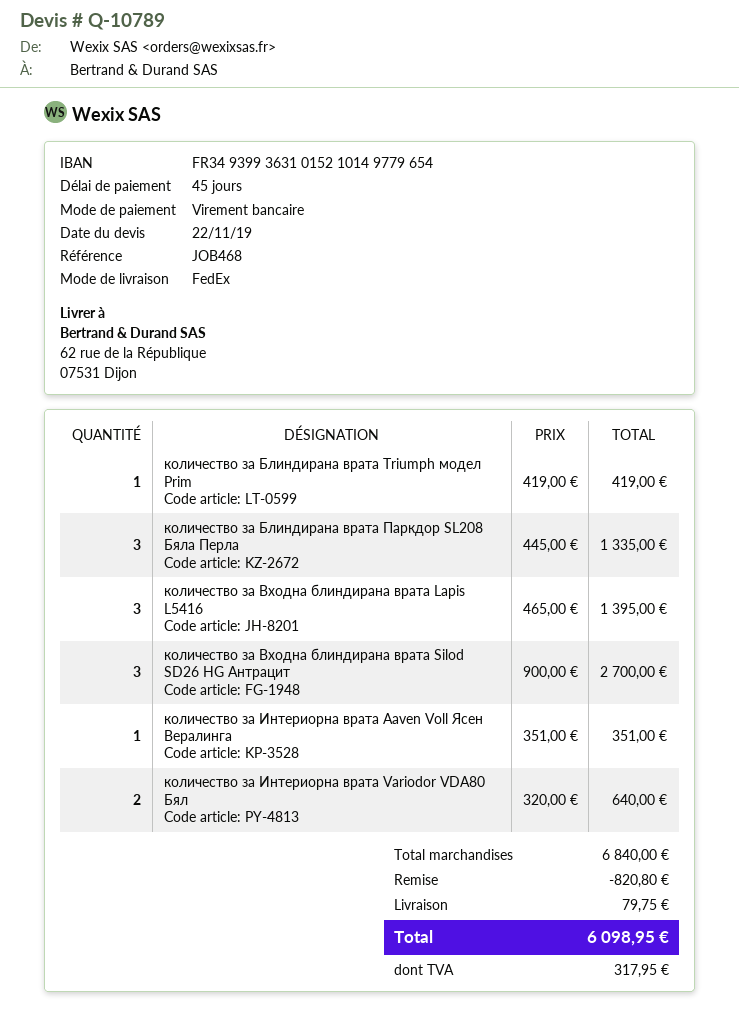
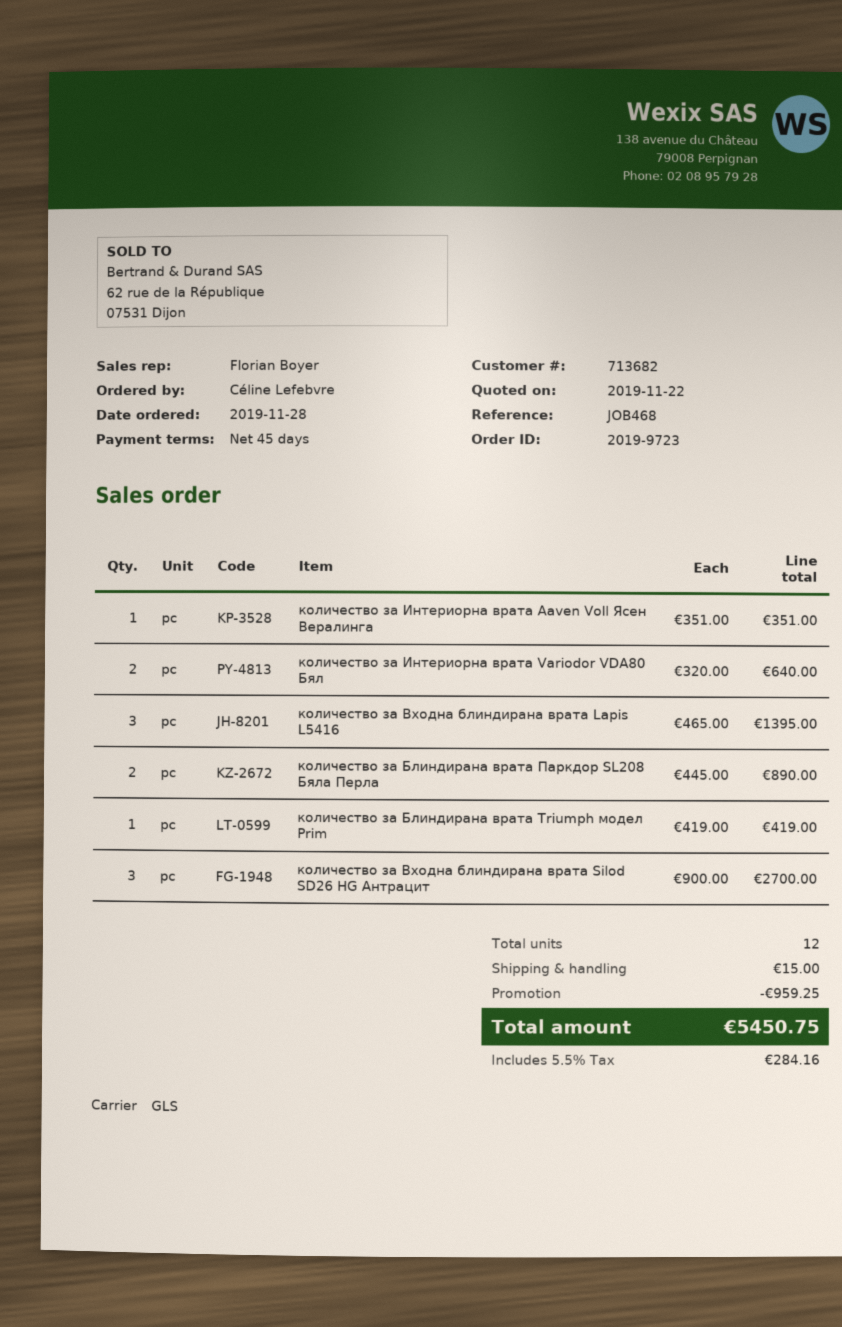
shipping method: FedEx -> GLS
количество за Блиндирана врата Паркдор SL208 Бяла Перла: 3 x 445.00 = 1335.00 -> 2 x 445.00 = 890.00
discount: 820.80 -> 959.25
shipping: 79.75 -> 15.00
tax: 317.95 -> 284.16
total: 6098.95 -> 5450.75

